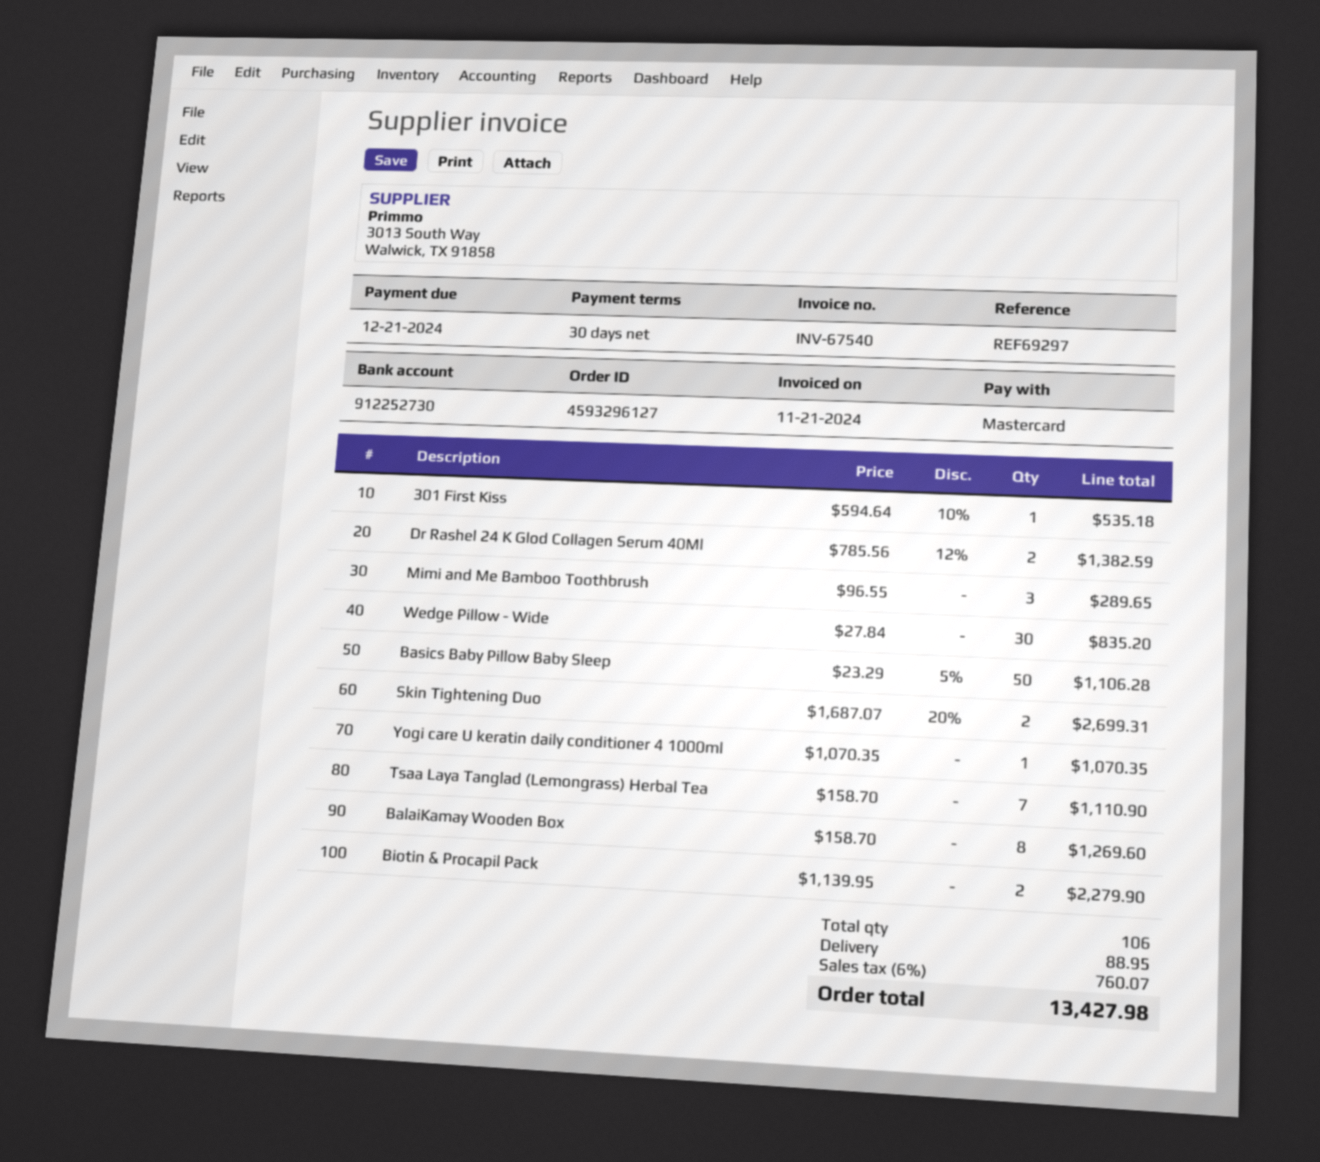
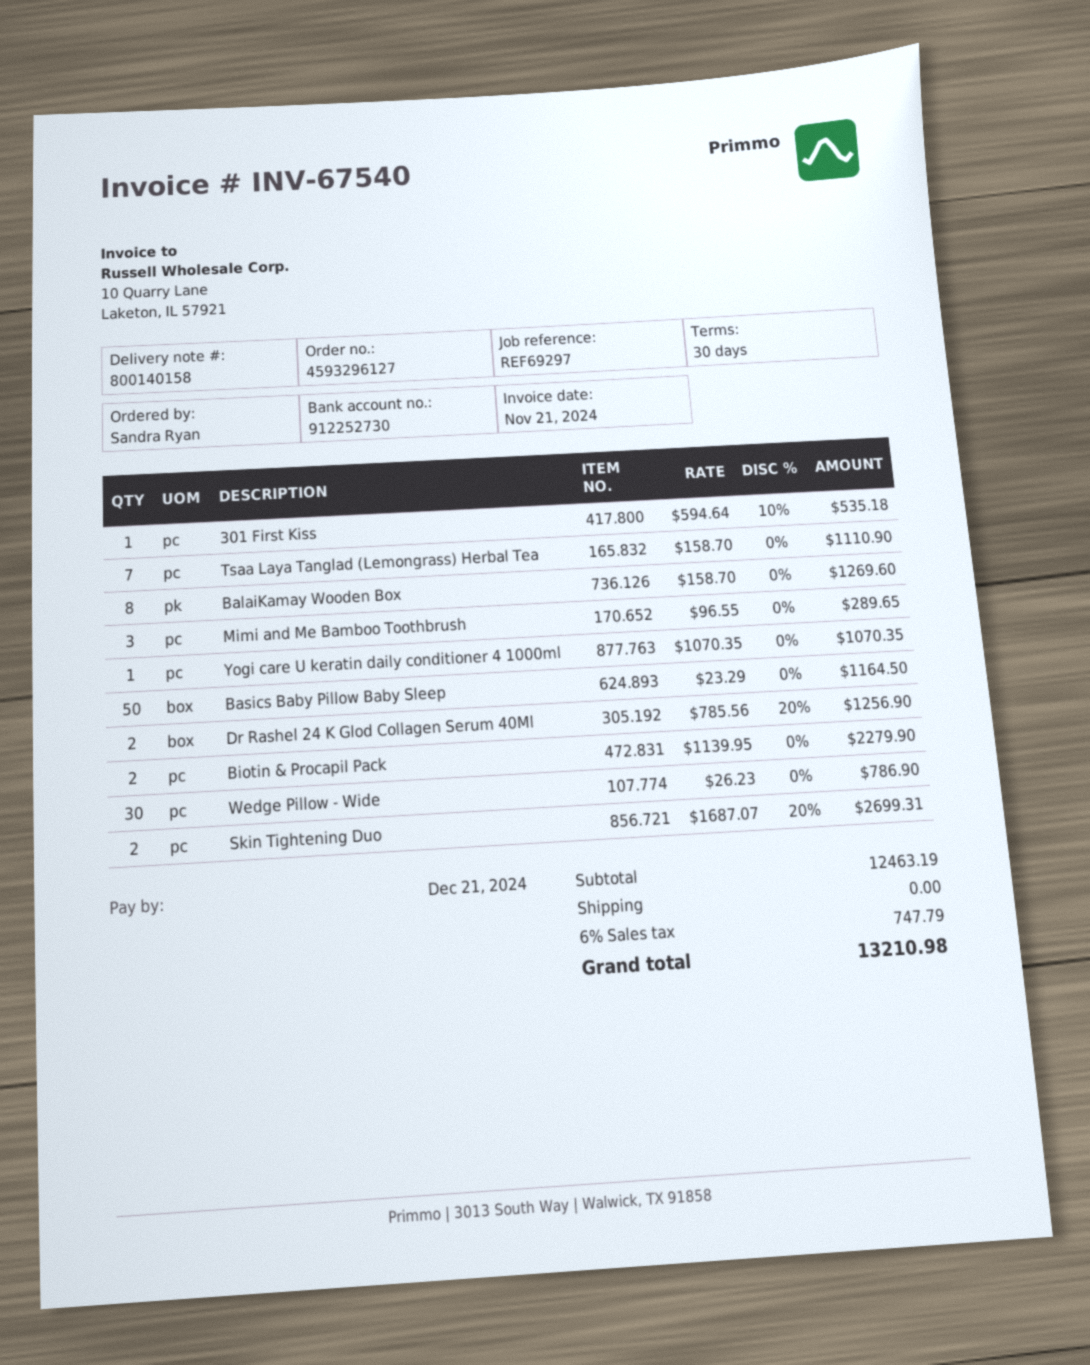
Dr Rashel 24 K Glod Collagen Serum 40Ml: 2 x 785.56 - 12% = 1382.59 -> 2 x 785.56 - 20% = 1256.90
Wedge Pillow - Wide: 30 x 27.84 = 835.20 -> 30 x 26.23 = 786.90
Basics Baby Pillow Baby Sleep: 50 x 23.29 - 5% = 1106.28 -> 50 x 23.29 = 1164.50
shipping: 88.95 -> 0.00
tax: 6% = 760.07 -> 6% = 747.79
total: 13427.98 -> 13210.98

